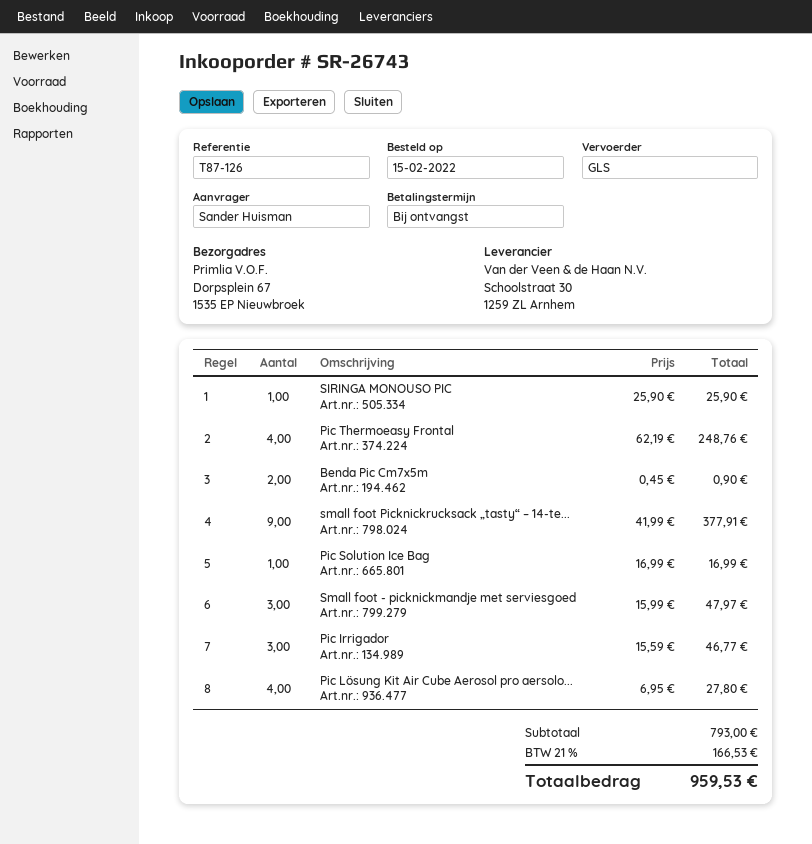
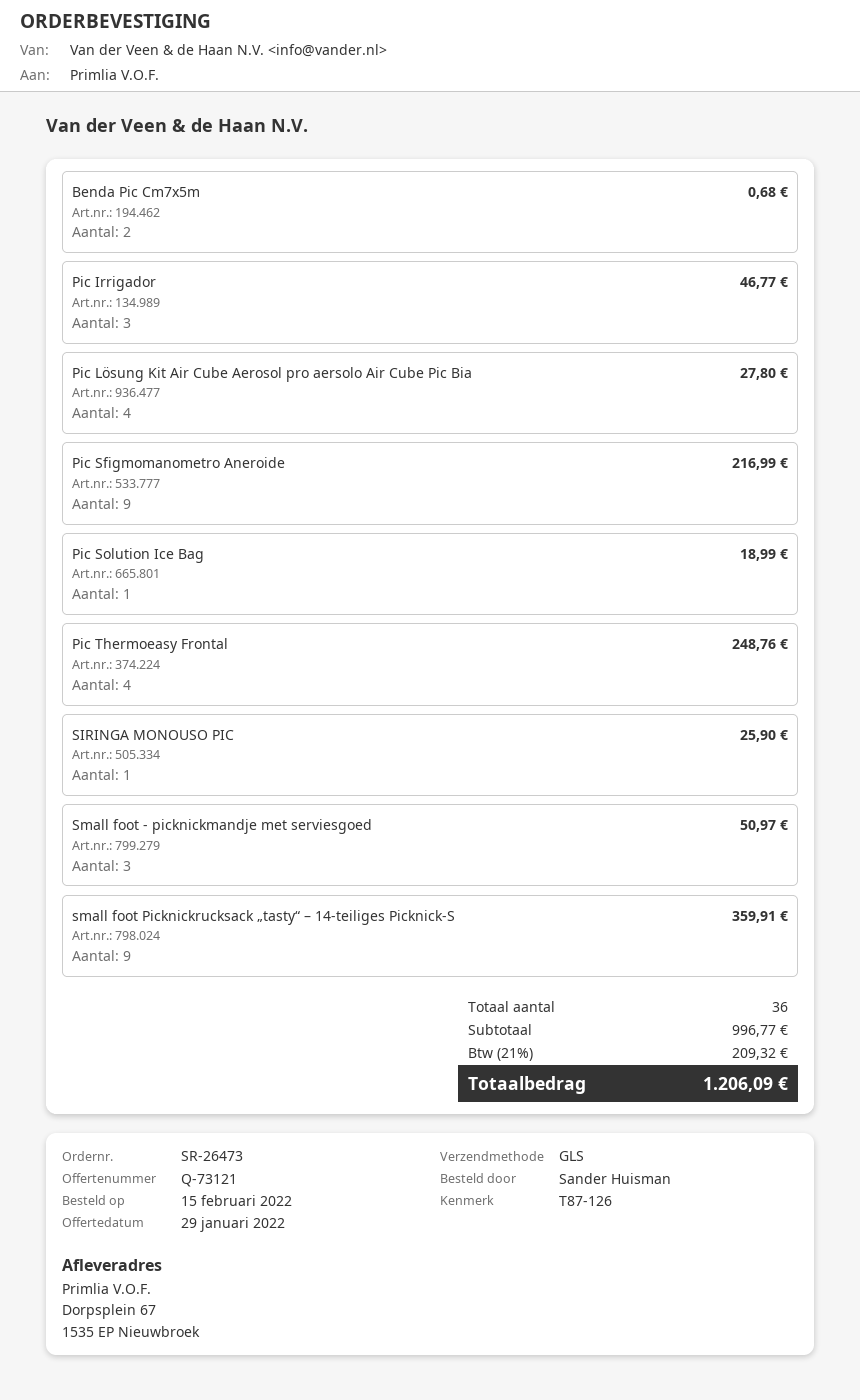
order number: SR-26743 -> SR-26473
Benda Pic Cm7x5m: 2 for 0.90 -> 2 for 0.68
small foot Picknickrucksack „tasty“ – 14-te...: 9 for 377.91 -> 9 for 359.91
Pic Solution Ice Bag: 1 for 16.99 -> 1 for 18.99
Small foot - picknickmandje met serviesgoed: 3 for 47.97 -> 3 for 50.97
Pic Sfigmomanometro Aneroide: none -> 9 for 216.99
subtotal: 793.00 -> 996.77
tax: 21% = 166.53 -> 21% = 209.32
total: 959.53 -> 1206.09

